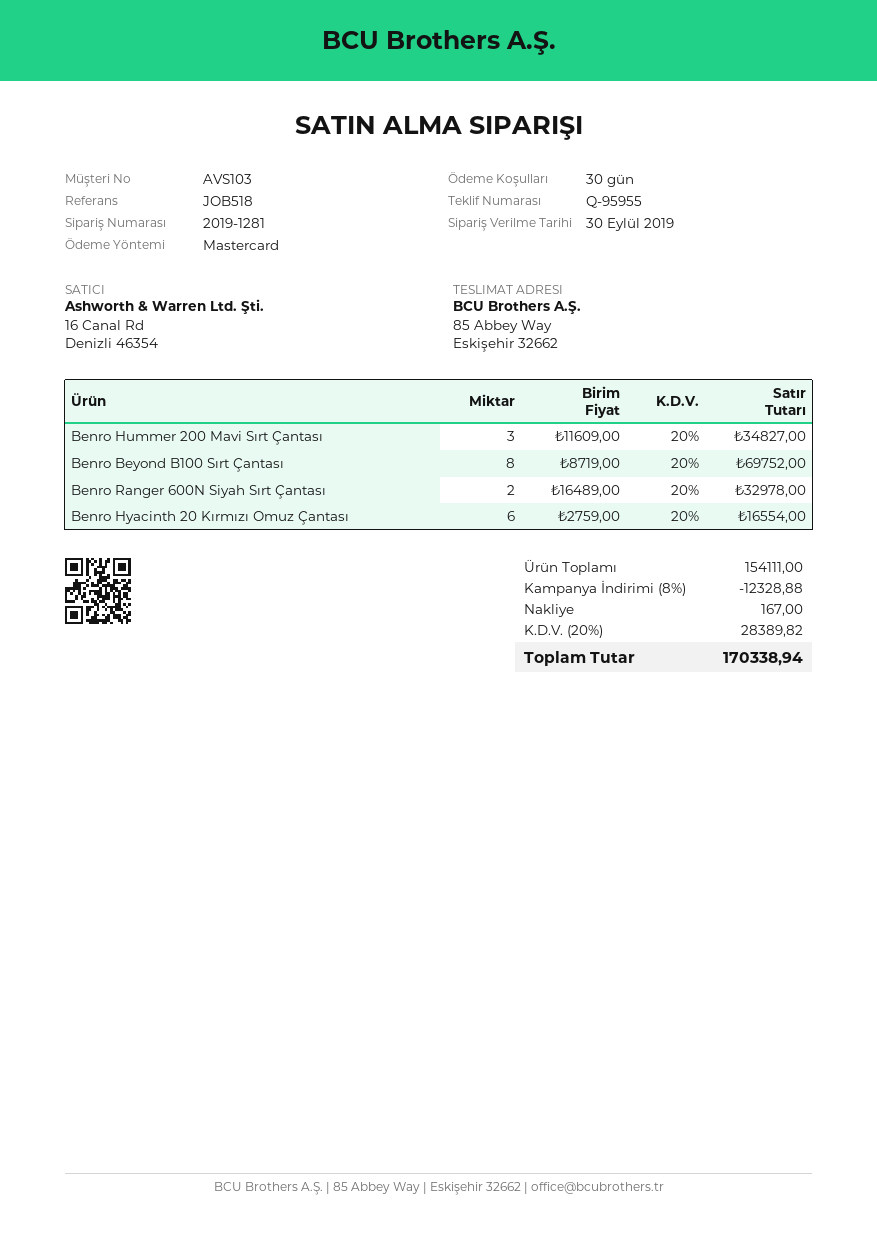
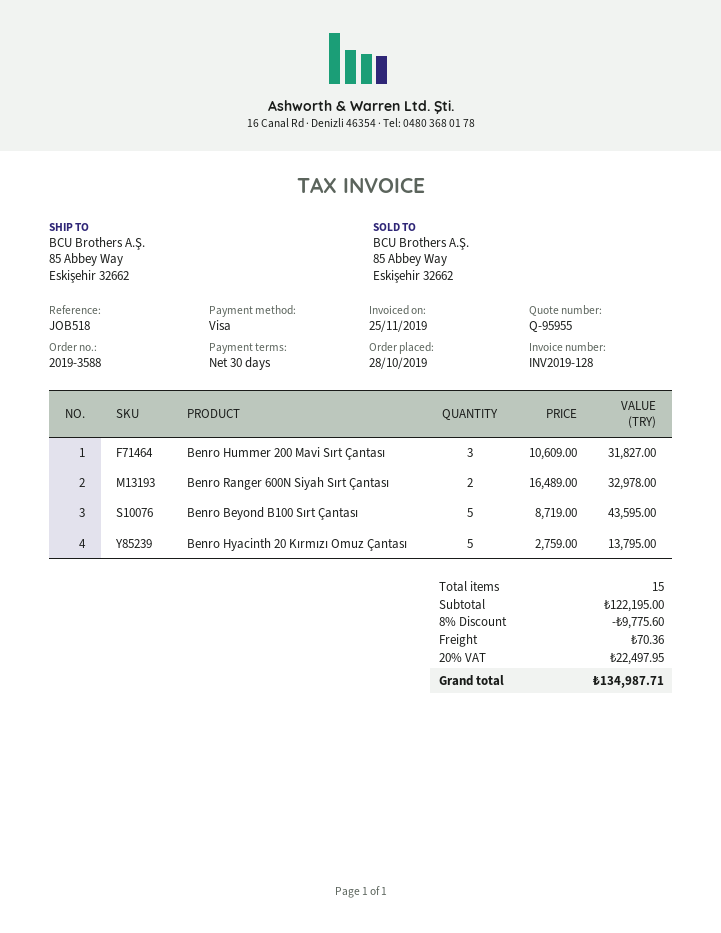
order number: 2019-1281 -> 2019-3588
order date: 2019-09-30 -> 2019-10-28
payment method: Mastercard -> Visa
Benro Hummer 200 Mavi Sırt Çantası: 3 x 11609.00 = 34827.00 -> 3 x 10609.00 = 31827.00
Benro Beyond B100 Sırt Çantası: 8 x 8719.00 = 69752.00 -> 5 x 8719.00 = 43595.00
Benro Hyacinth 20 Kırmızı Omuz Çantası: 6 x 2759.00 = 16554.00 -> 5 x 2759.00 = 13795.00
subtotal: 154111.00 -> 122195.00
discount: 8% = 12328.88 -> 8% = 9775.60
shipping: 167.00 -> 70.36
tax: 20% = 28389.82 -> 20% = 22497.95
total: 170338.94 -> 134987.71

